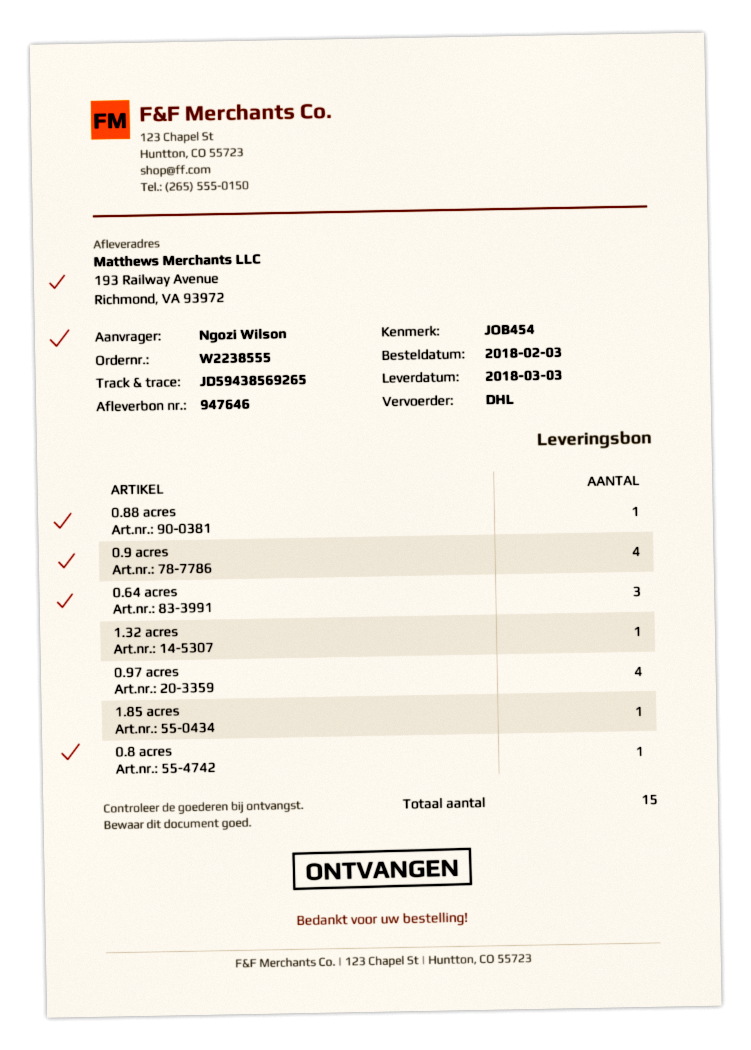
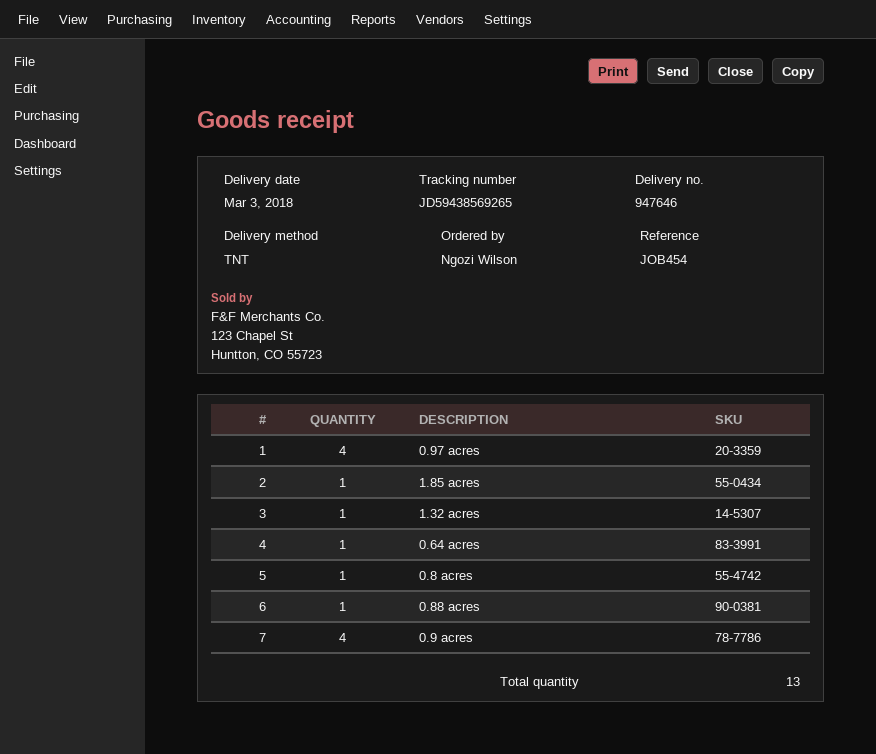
shipping method: DHL -> TNT
0.64 acres: 3 -> 1
total quantity: 15 -> 13

